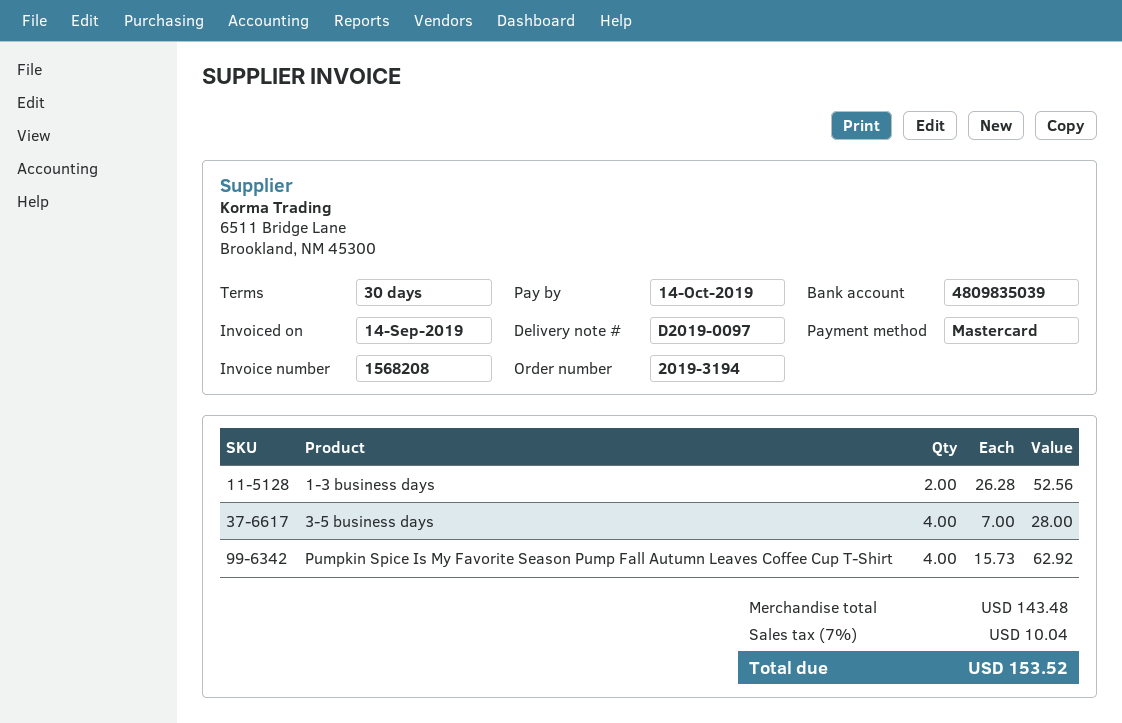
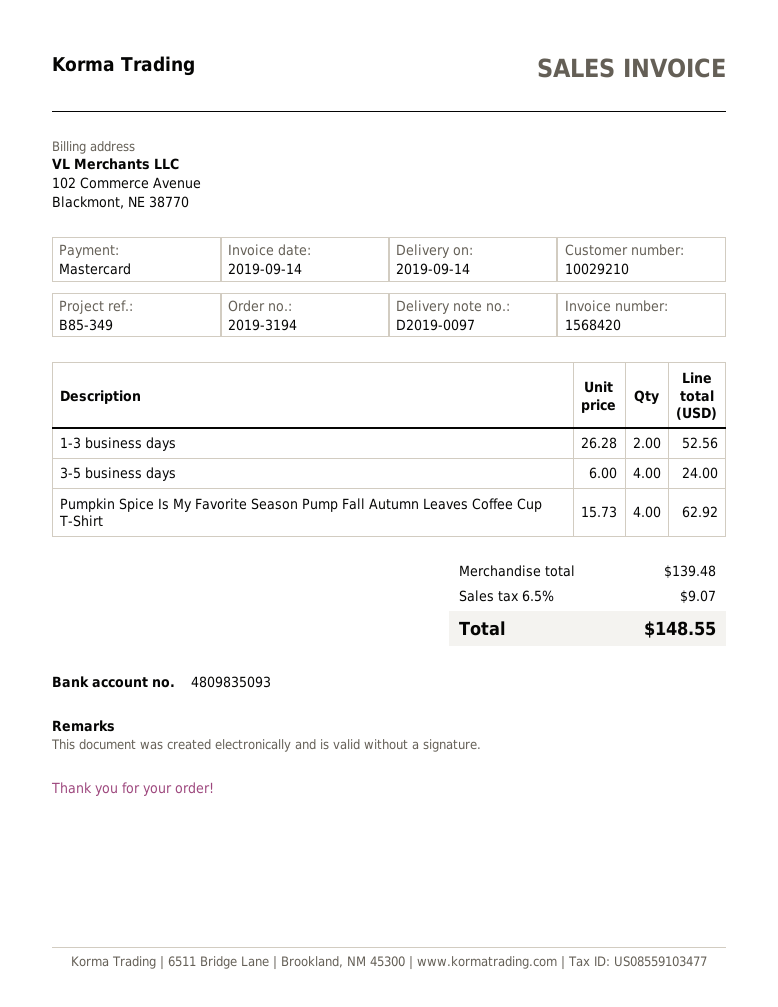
invoice number: 1568208 -> 1568420
bank account: 4809835039 -> 4809835093
3-5 business days: 4 x 7.00 = 28.00 -> 4 x 6.00 = 24.00
subtotal: 143.48 -> 139.48
tax: 7% = 10.04 -> 6.5% = 9.07
total: 153.52 -> 148.55

